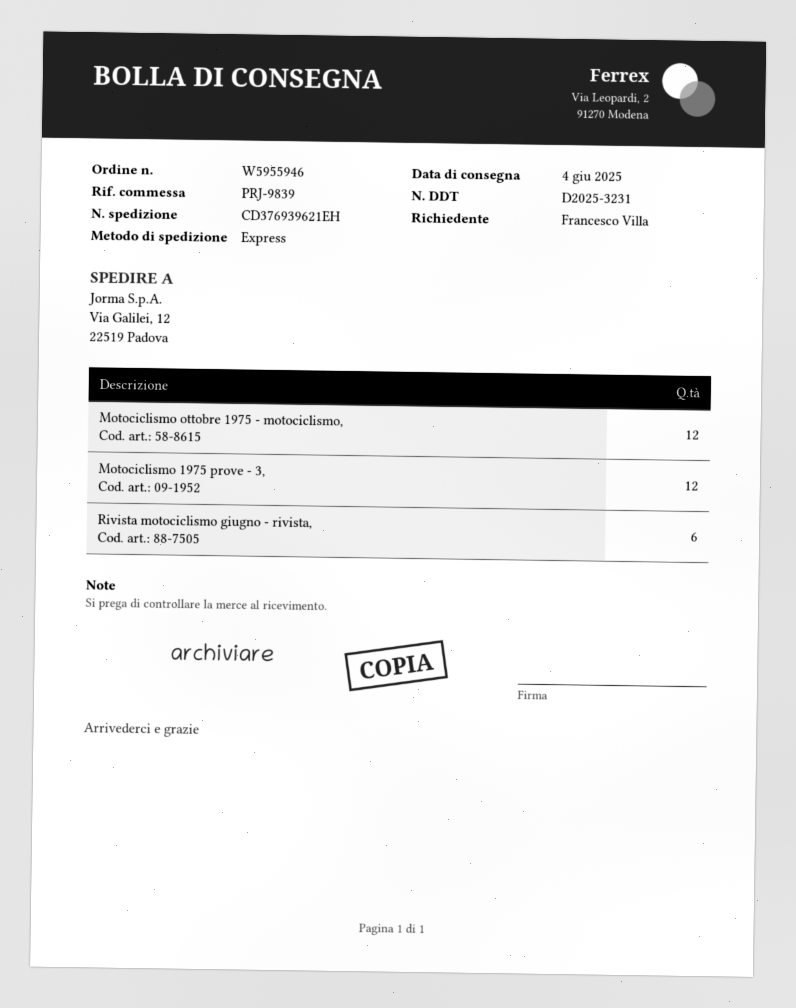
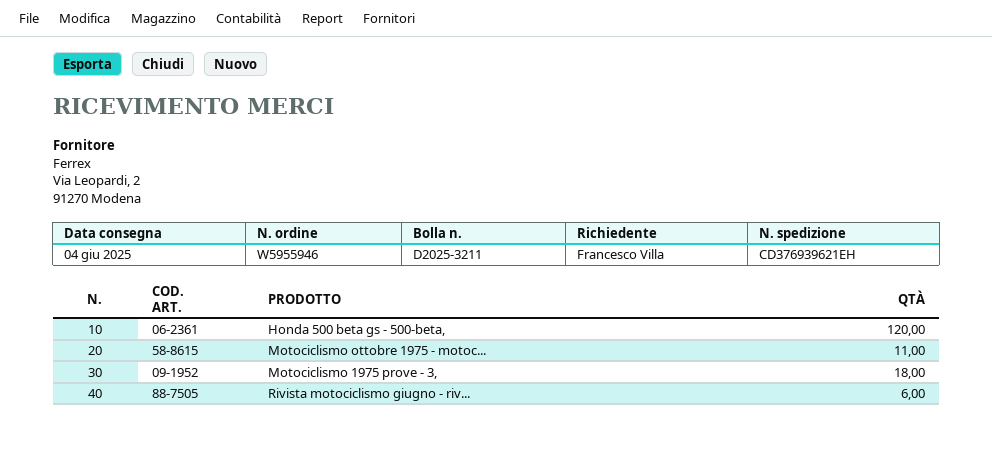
delivery note number: D2025-3231 -> D2025-3211
Motociclismo ottobre 1975 - motociclismo,: 12 -> 11
Motociclismo 1975 prove - 3,: 12 -> 18
Honda 500 beta gs - 500-beta,: none -> 120

